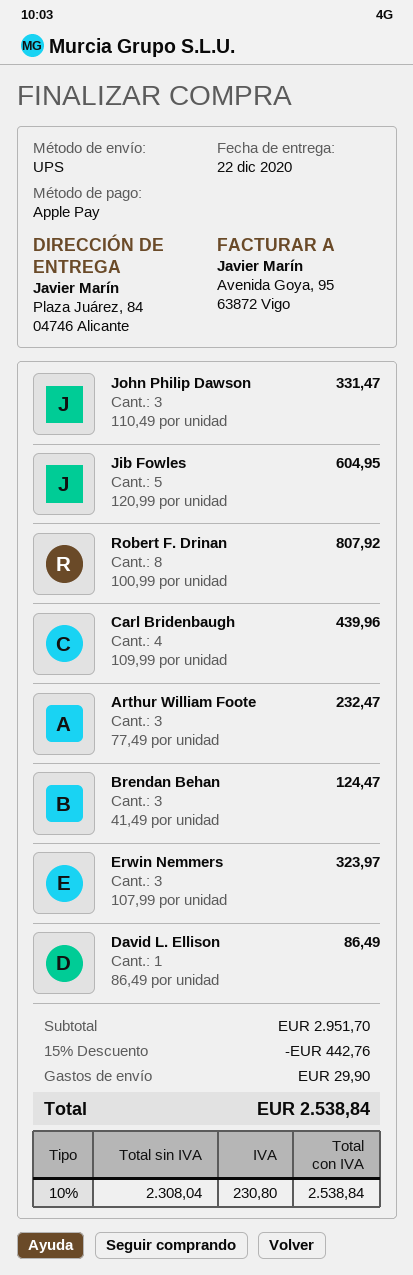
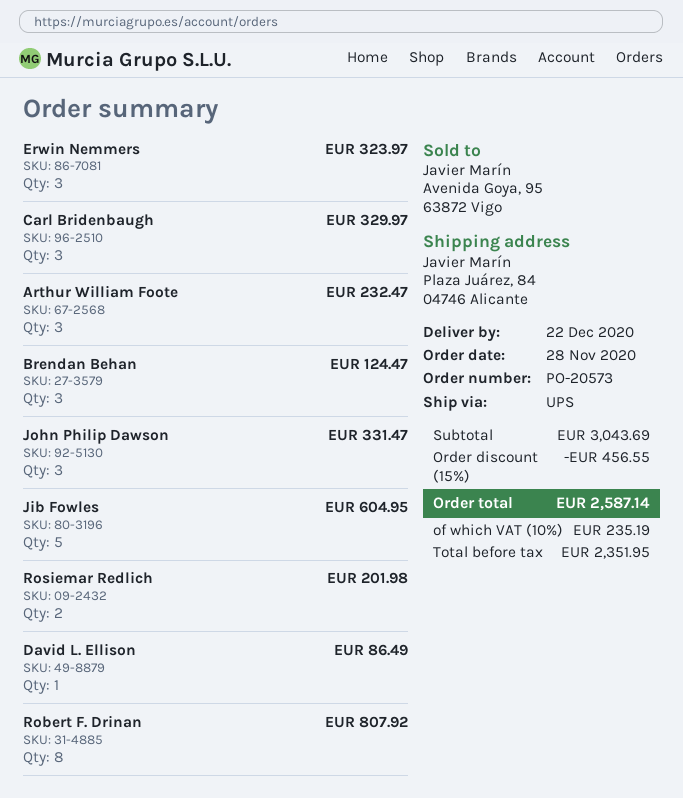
Carl Bridenbaugh: 4 for 439.96 -> 3 for 329.97
Rosiemar Redlich: none -> 2 for 201.98
subtotal: 2951.70 -> 3043.69
discount: 15% = 442.76 -> 15% = 456.55
shipping: 29.90 -> none
net: 2308.04 -> 2351.95
tax: 10% = 230.80 -> 10% = 235.19
total: 2538.84 -> 2587.14

